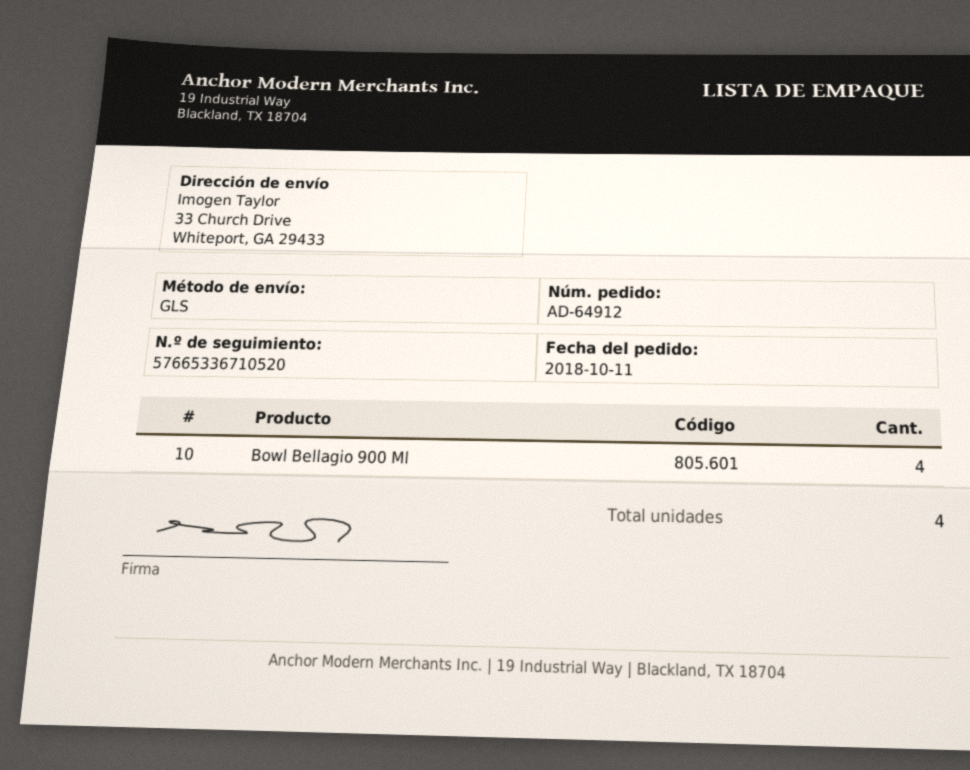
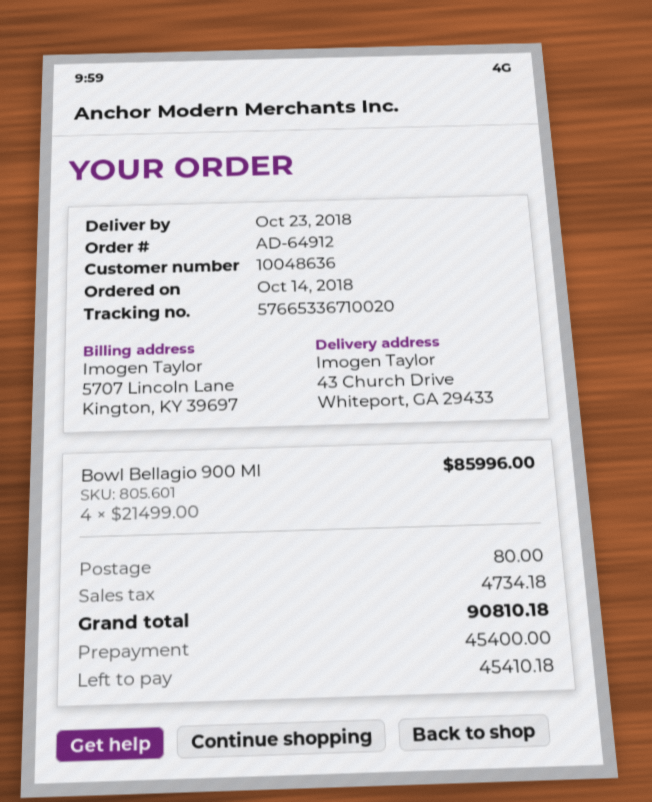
order date: 2018-10-11 -> 2018-10-14
tracking number: 57665336710520 -> 57665336710020
ship to: 33 Church Drive, Whiteport, GA 29433 -> 43 Church Drive, Whiteport, GA 29433

